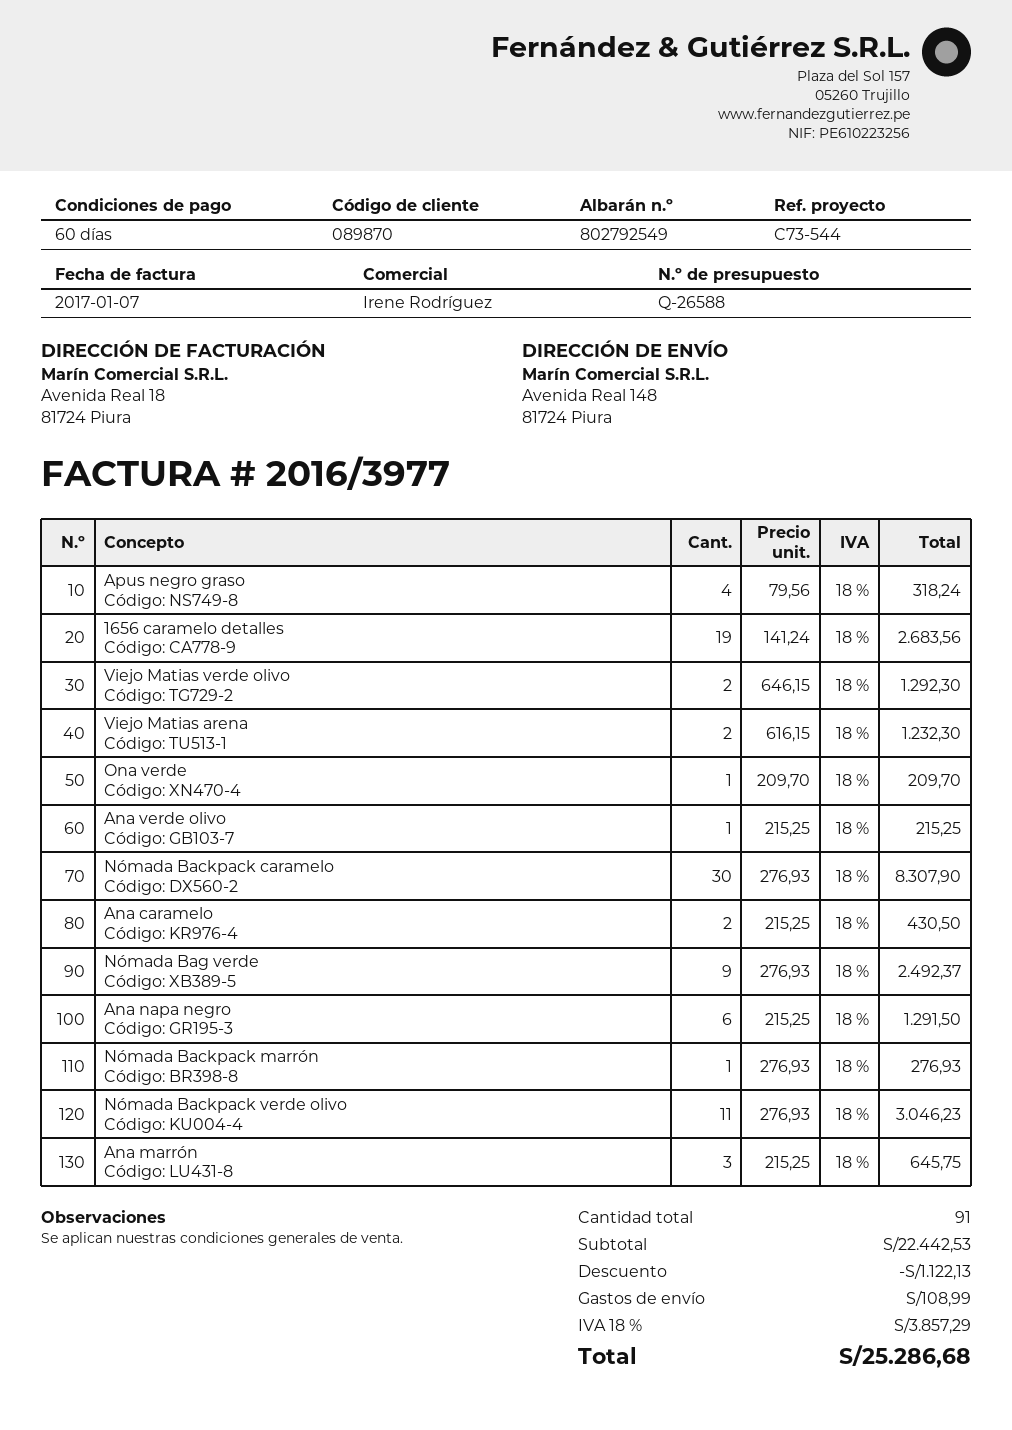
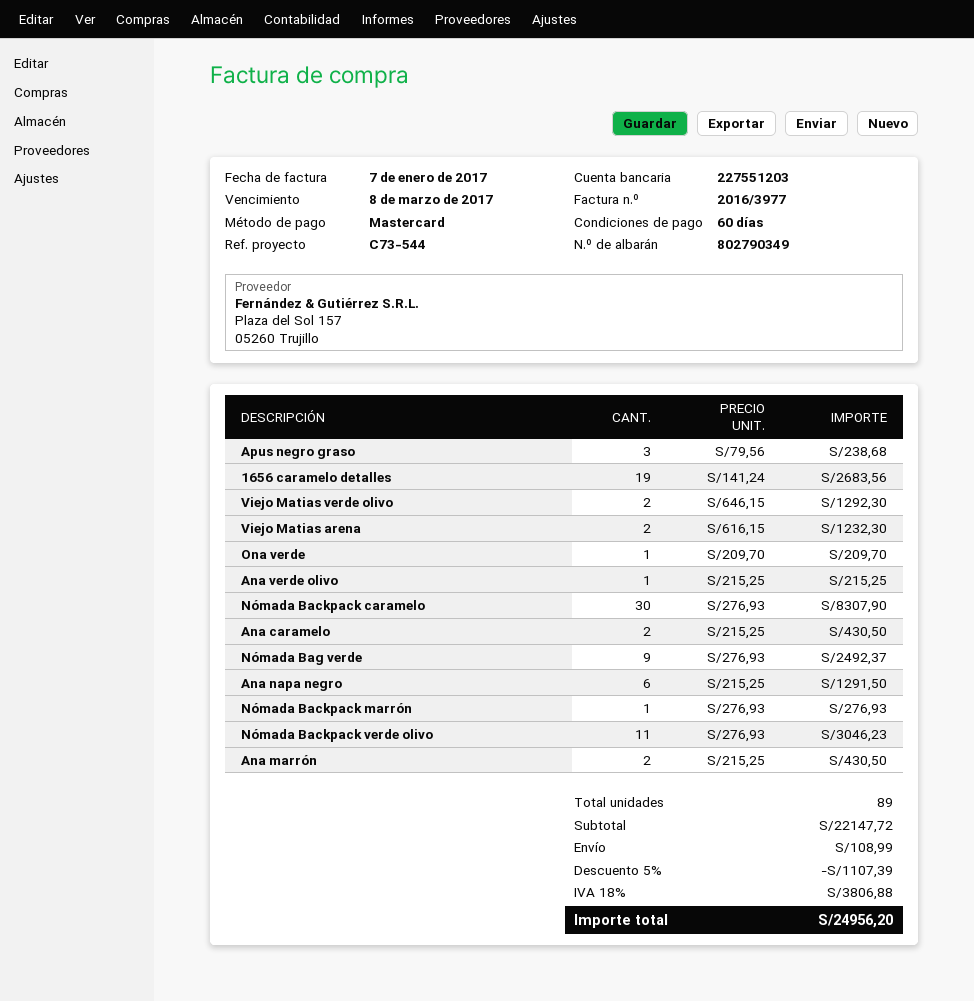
delivery note number: 802792549 -> 802790349
Apus negro graso: 4 x 79.56 = 318.24 -> 3 x 79.56 = 238.68
Ana marrón: 3 x 215.25 = 645.75 -> 2 x 215.25 = 430.50
total quantity: 91 -> 89
subtotal: 22442.53 -> 22147.72
discount: 1122.13 -> 1107.39
tax: 18% = 3857.29 -> 18% = 3806.88
total: 25286.68 -> 24956.20

